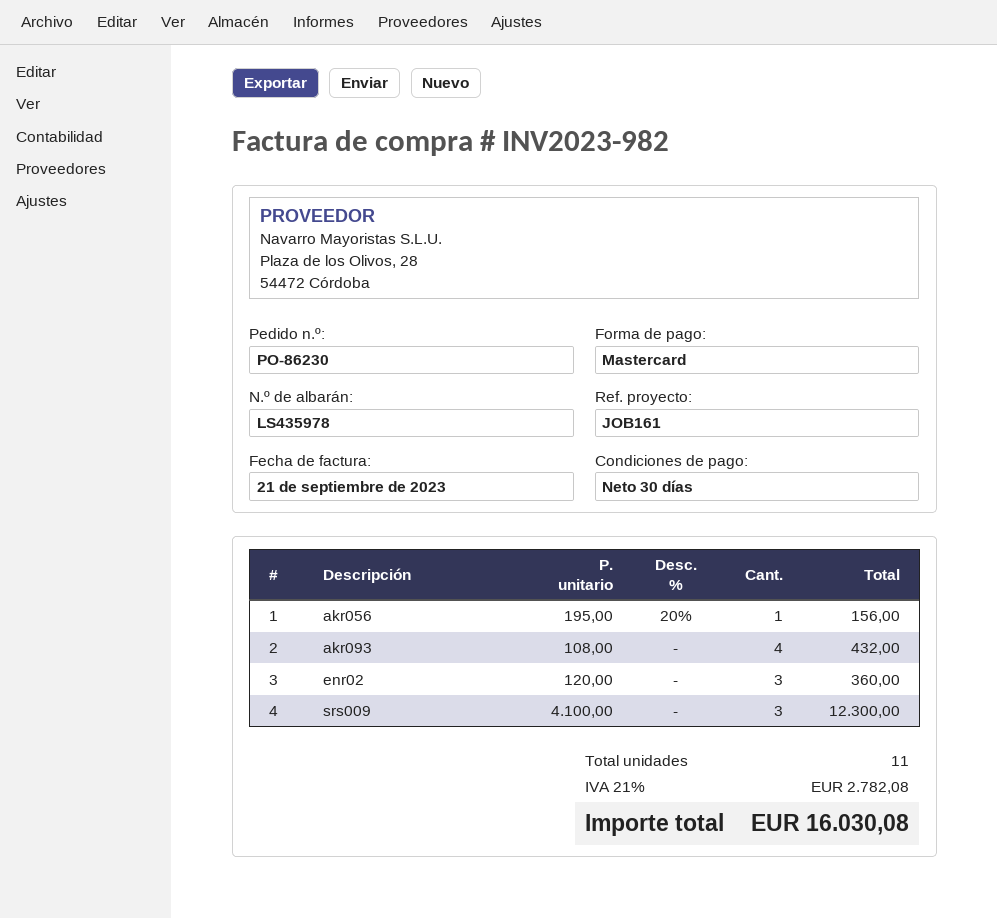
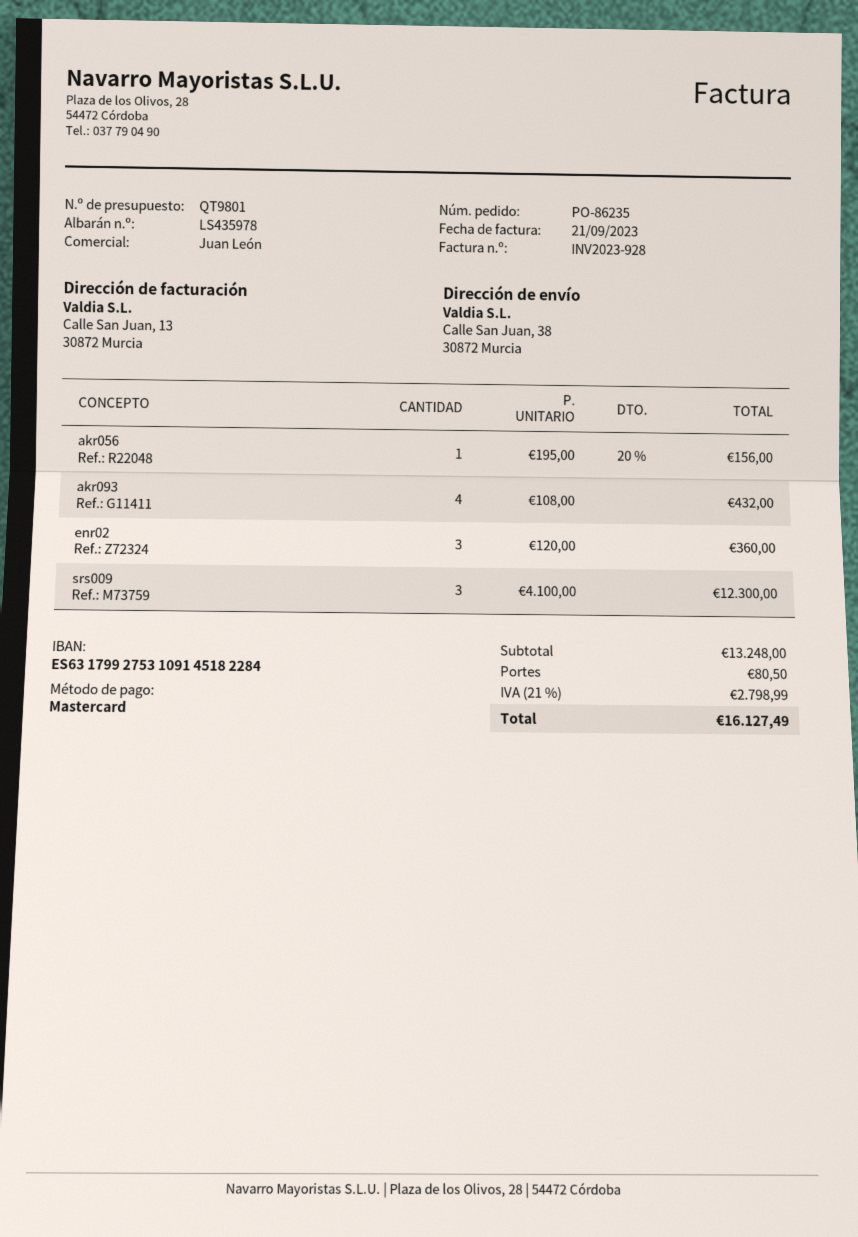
order number: PO-86230 -> PO-86235
invoice number: INV2023-982 -> INV2023-928
shipping: none -> 80.50
tax: 21% = 2782.08 -> 21% = 2798.99
total: 16030.08 -> 16127.49

